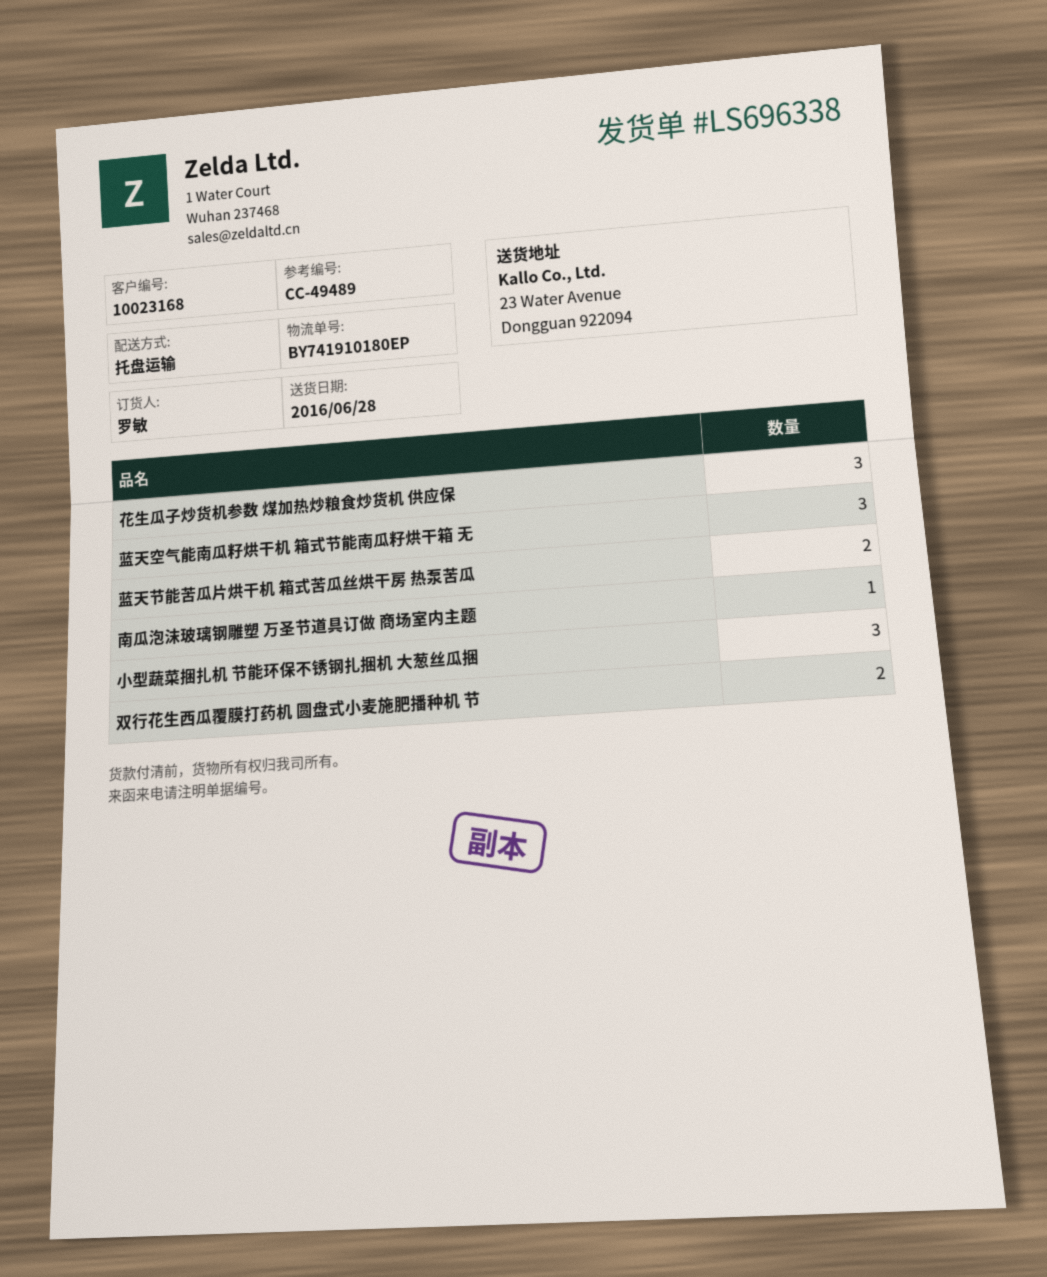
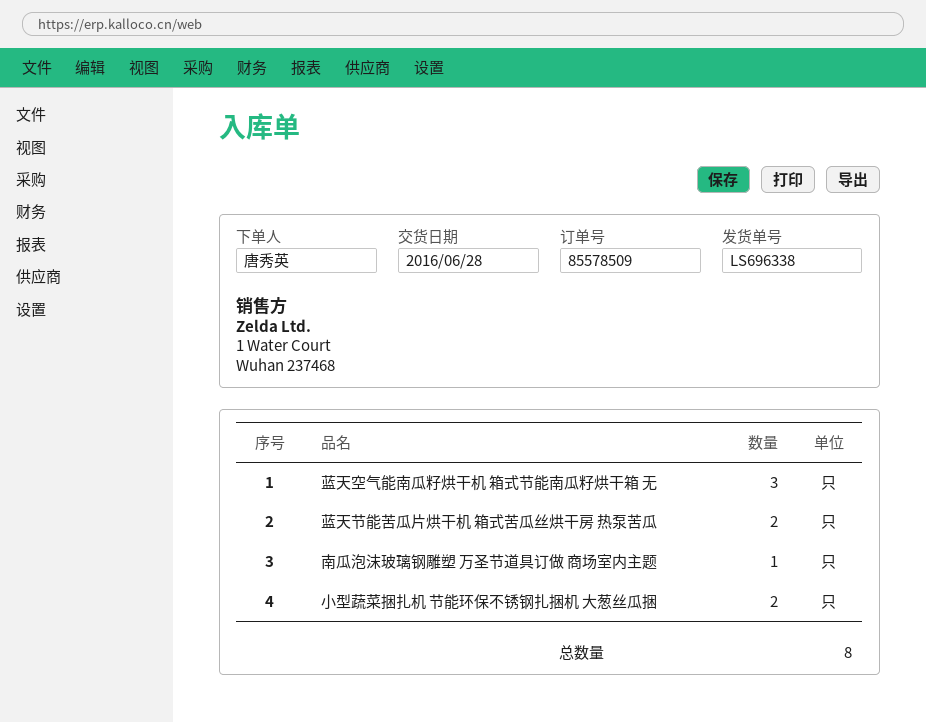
ordered by: 罗敏 -> 唐秀英
花生瓜子炒货机参数 煤加热炒粮食炒货机 供应保: 3 -> none
小型蔬菜捆扎机 节能环保不锈钢扎捆机 大葱丝瓜捆: 3 -> 2
双行花生西瓜覆膜打药机 圆盘式小麦施肥播种机 节: 2 -> none

